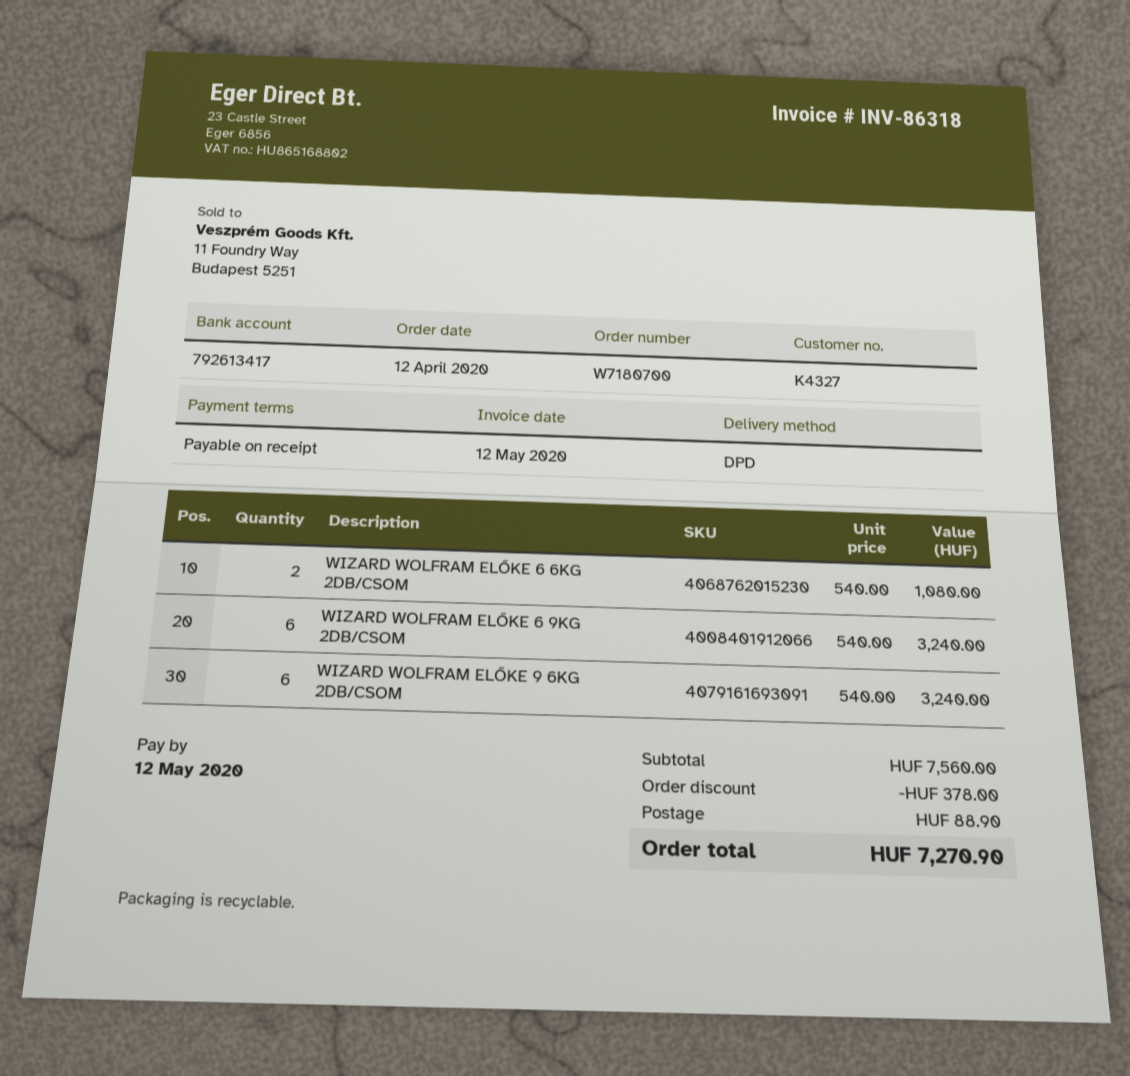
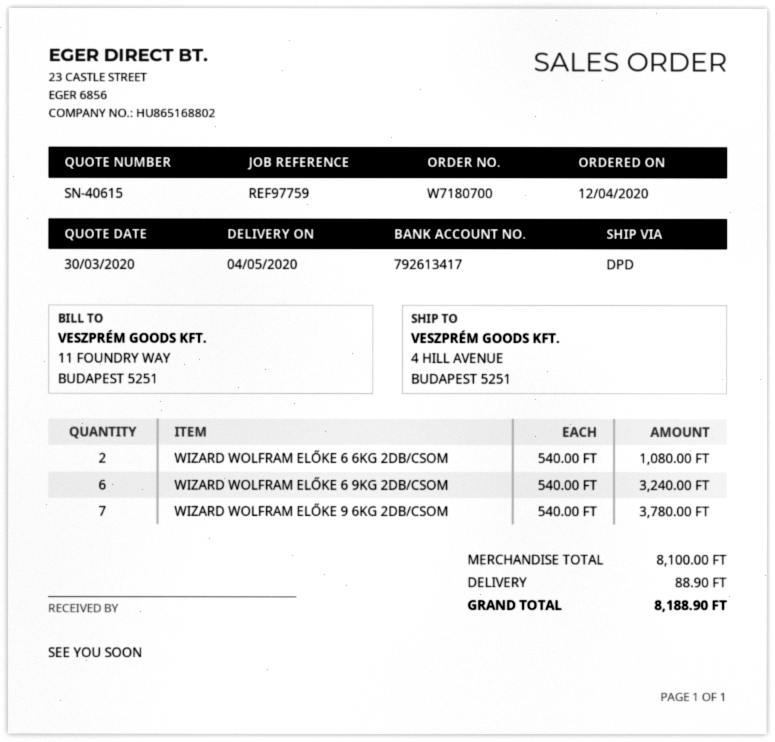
WIZARD WOLFRAM ELŐKE 9 6KG 2DB/CSOM: 6 x 540.00 = 3240.00 -> 7 x 540.00 = 3780.00
subtotal: 7560.00 -> 8100.00
discount: 378.00 -> none
total: 7270.90 -> 8188.90

